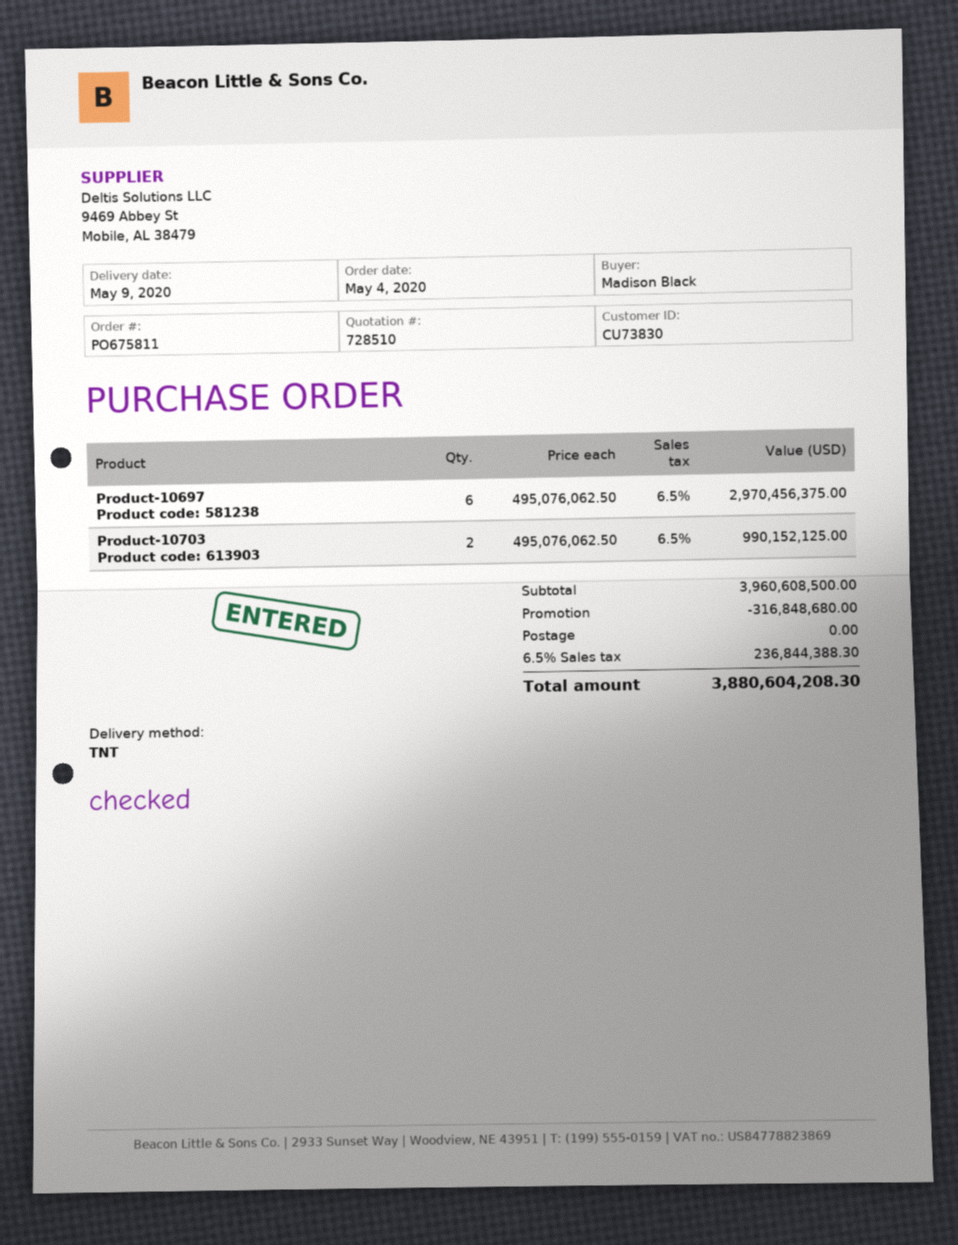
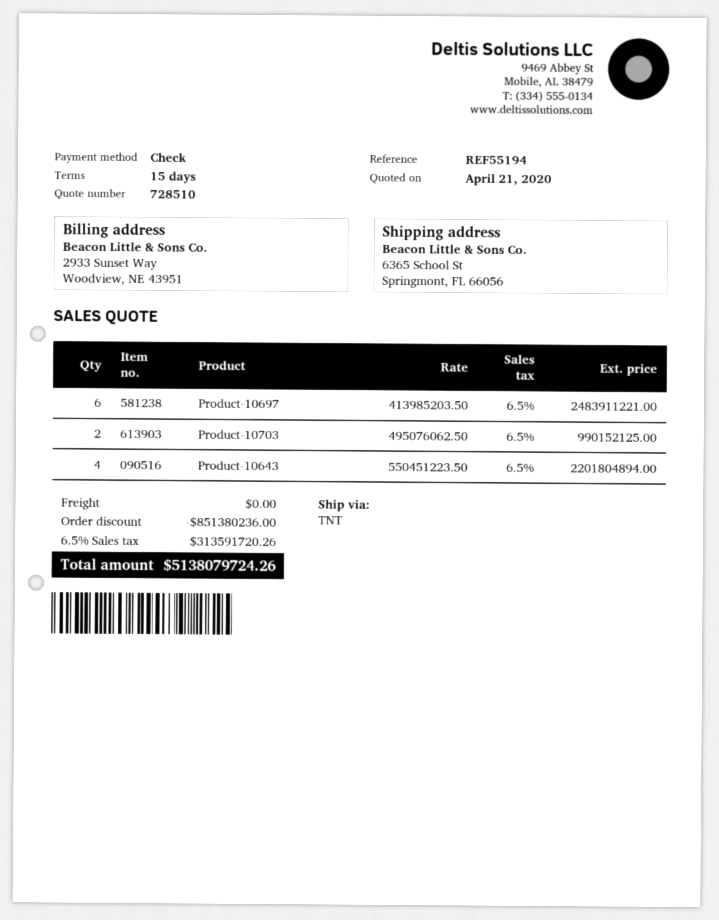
Product-10697: 6 x 495076062.50 = 2970456375.00 -> 6 x 413985203.50 = 2483911221.00
Product-10643: none -> 4 x 550451223.50 = 2201804894.00
discount: 316848680.00 -> 851380236.00
tax: 6.5% = 236844388.30 -> 6.5% = 313591720.26
total: 3880604208.30 -> 5138079724.26

